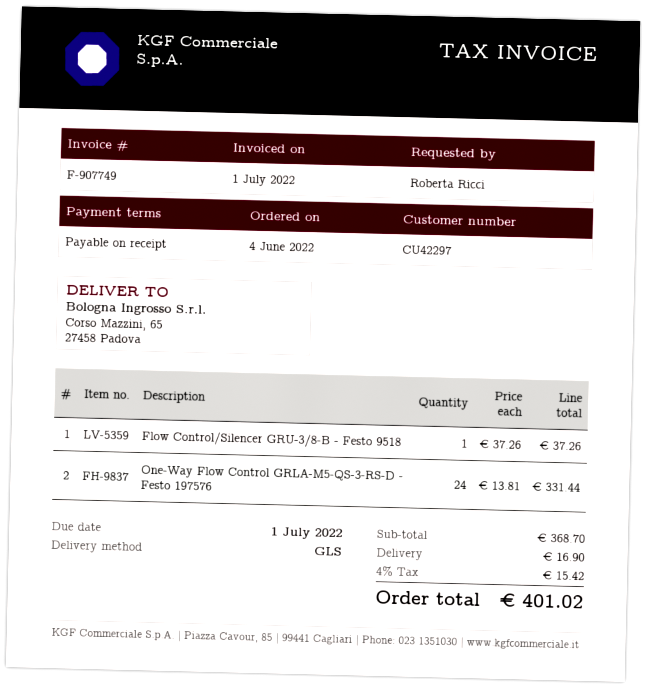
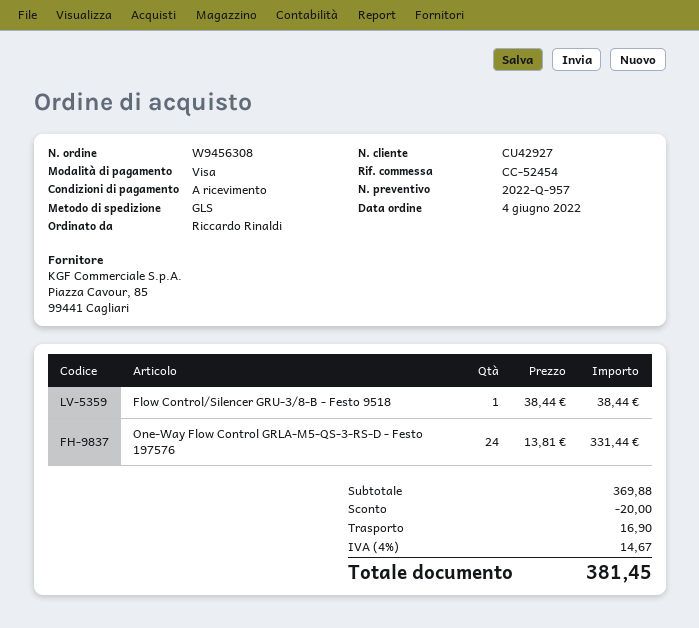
customer number: CU42297 -> CU42927
ordered by: Roberta Ricci -> Riccardo Rinaldi
Flow Control/Silencer GRU-3/8-B - Festo 9518: 1 x 37.26 = 37.26 -> 1 x 38.44 = 38.44
subtotal: 368.70 -> 369.88
discount: none -> 20.00
tax: 4% = 15.42 -> 4% = 14.67
total: 401.02 -> 381.45

